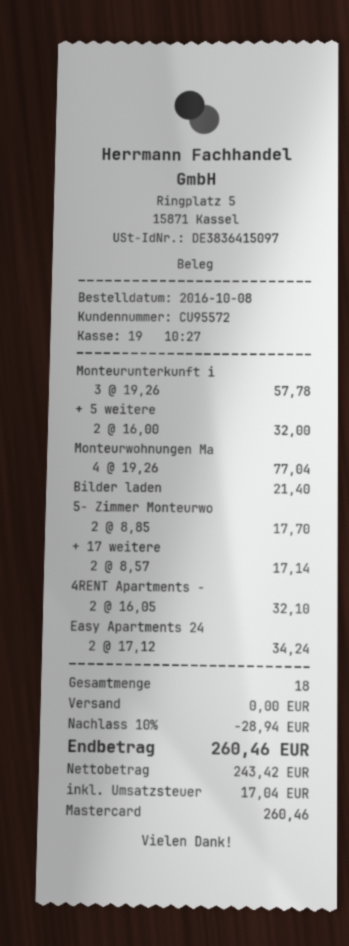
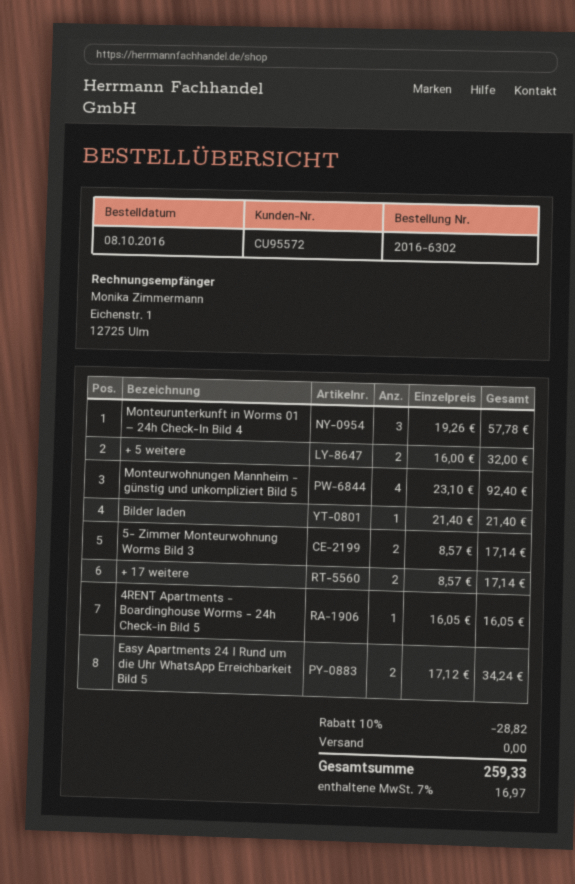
Monteurwohnungen Ma: 4 x 19.26 = 77.04 -> 4 x 23.10 = 92.40
5- Zimmer Monteurwo: 2 x 8.85 = 17.70 -> 2 x 8.57 = 17.14
4RENT Apartments -: 2 x 16.05 = 32.10 -> 1 x 16.05 = 16.05
discount: 10% = 28.94 -> 10% = 28.82
tax: 17.04 -> 16.97
total: 260.46 -> 259.33

